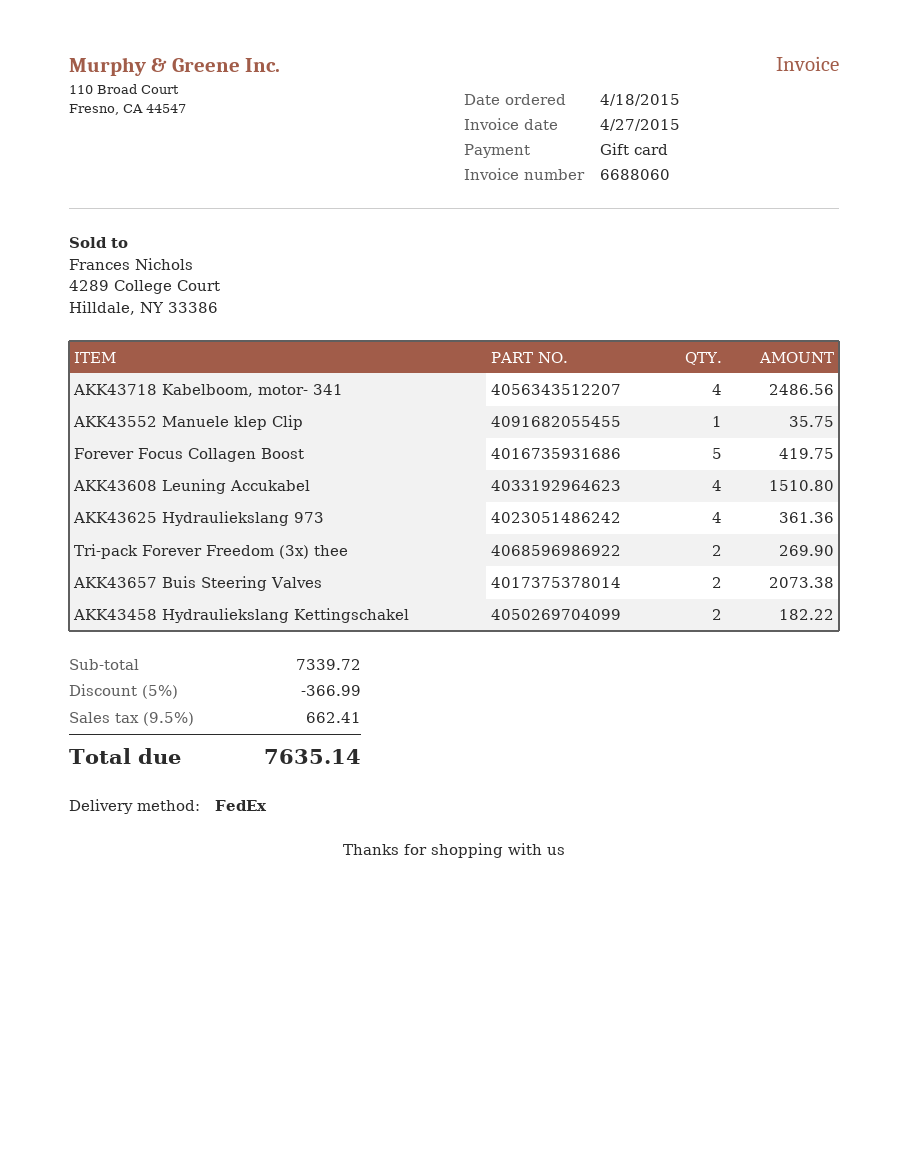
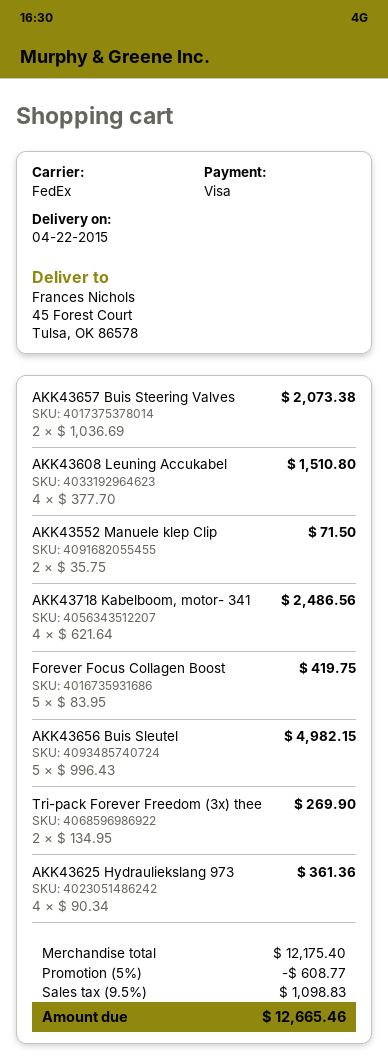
payment method: gift card -> Visa
AKK43552 Manuele klep Clip: 1 for 35.75 -> 2 for 71.50
AKK43458 Hydrauliekslang Kettingschakel: 2 for 182.22 -> none
AKK43656 Buis Sleutel: none -> 5 for 4982.15
subtotal: 7339.72 -> 12175.40
discount: 5% = 366.99 -> 5% = 608.77
tax: 9.5% = 662.41 -> 9.5% = 1098.83
total: 7635.14 -> 12665.46

